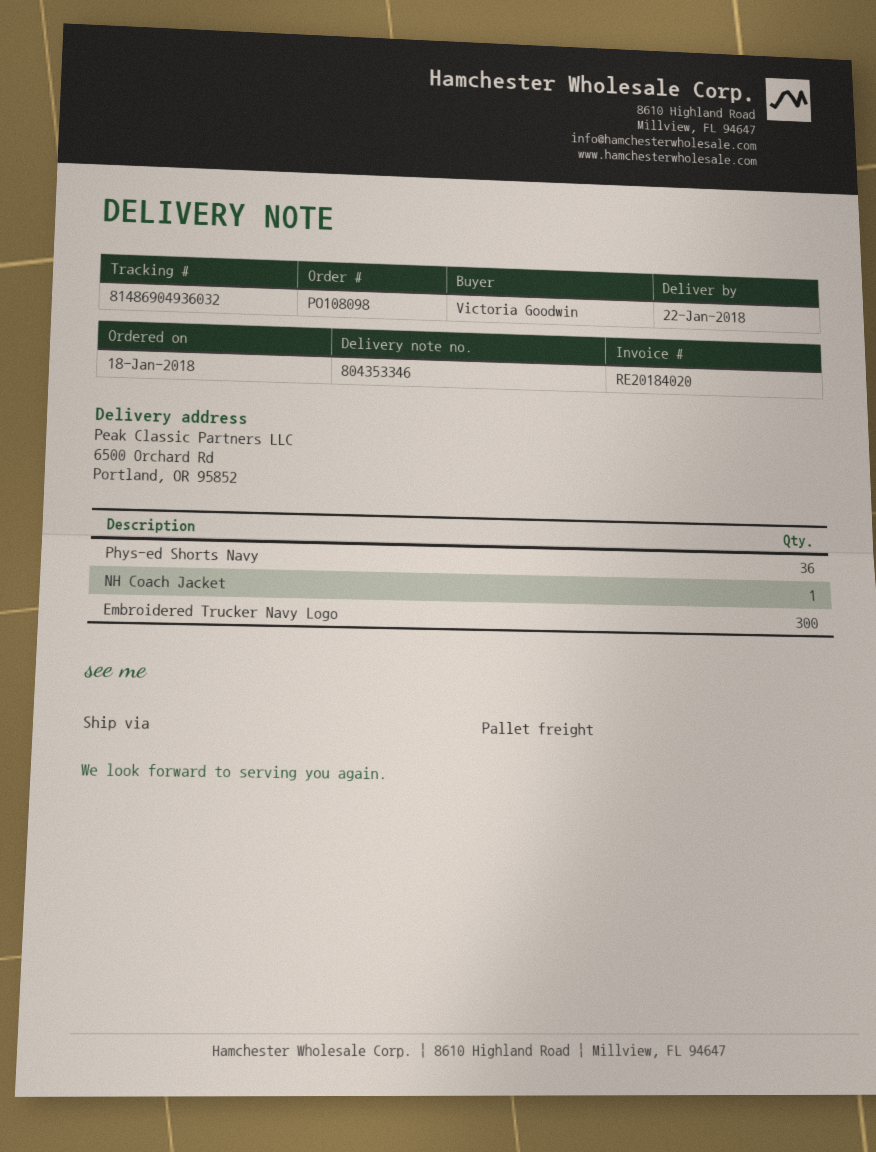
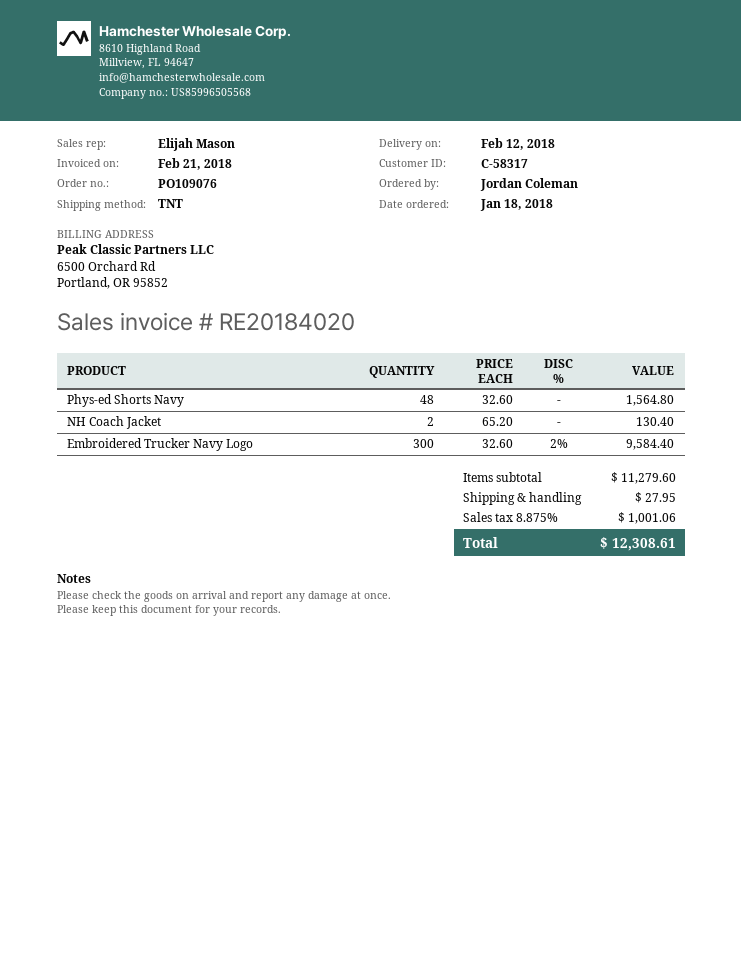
order number: PO108098 -> PO109076
delivery date: 2018-01-22 -> 2018-02-12
ordered by: Victoria Goodwin -> Jordan Coleman
shipping method: pallet freight -> TNT
Phys-ed Shorts Navy: 36 -> 48
NH Coach Jacket: 1 -> 2

